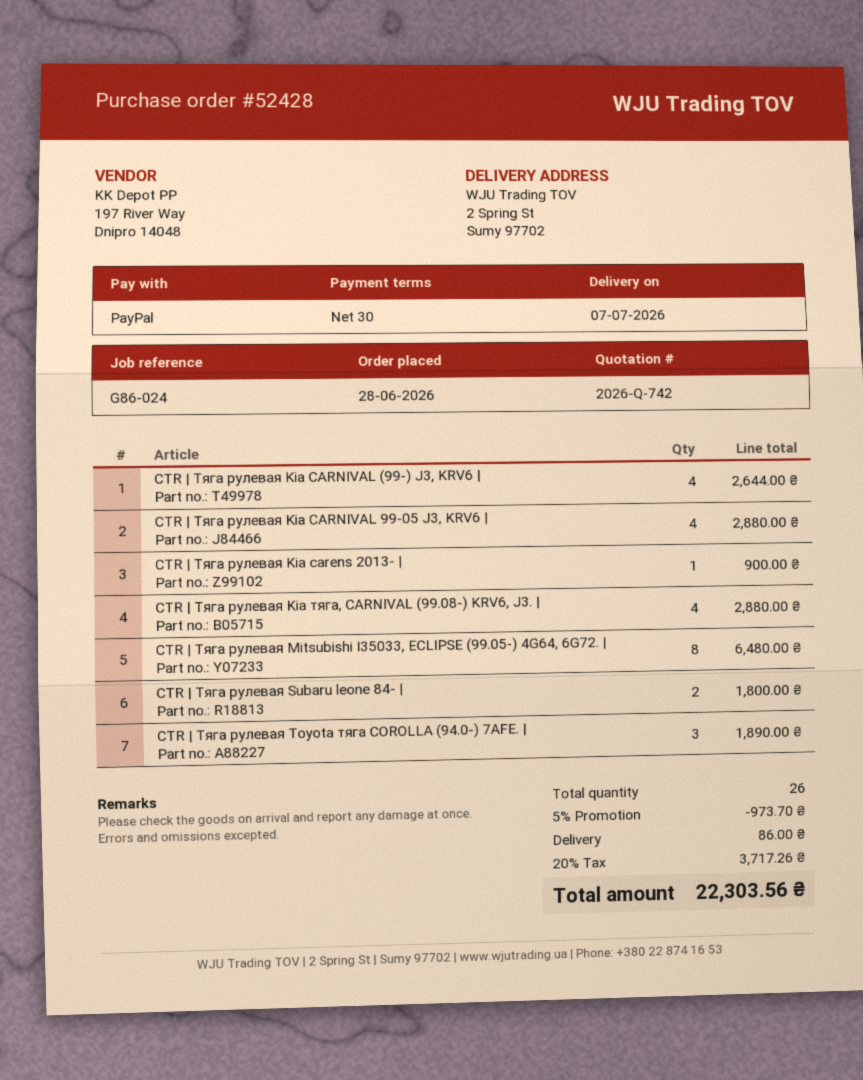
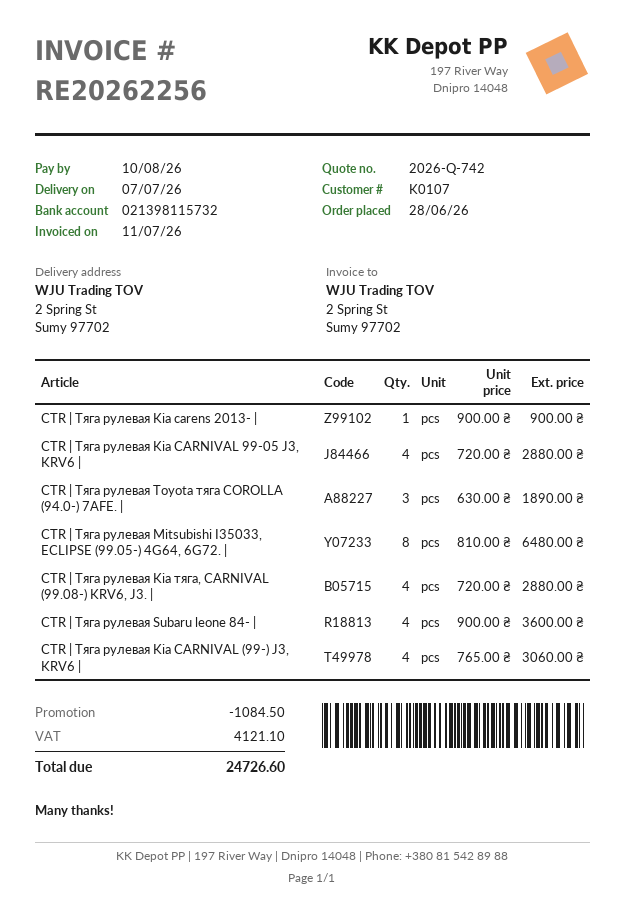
CTR | Тяга рулевая Kia CARNIVAL (99-) J3, KRV6 |: 4 for 2644.00 -> 4 for 3060.00
CTR | Тяга рулевая Subaru leone 84- |: 2 for 1800.00 -> 4 for 3600.00
discount: 973.70 -> 1084.50
shipping: 86.00 -> none
tax: 3717.26 -> 4121.10
total: 22303.56 -> 24726.60

